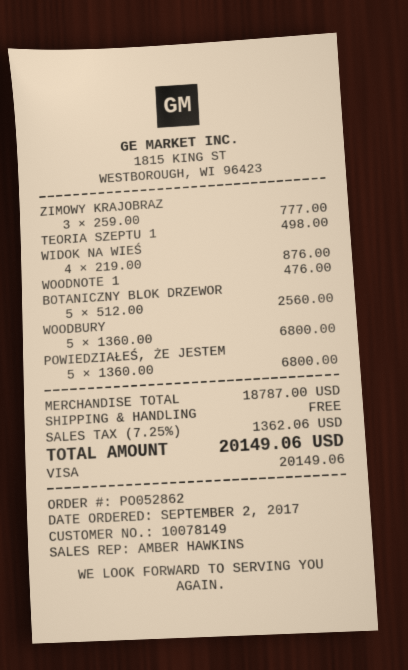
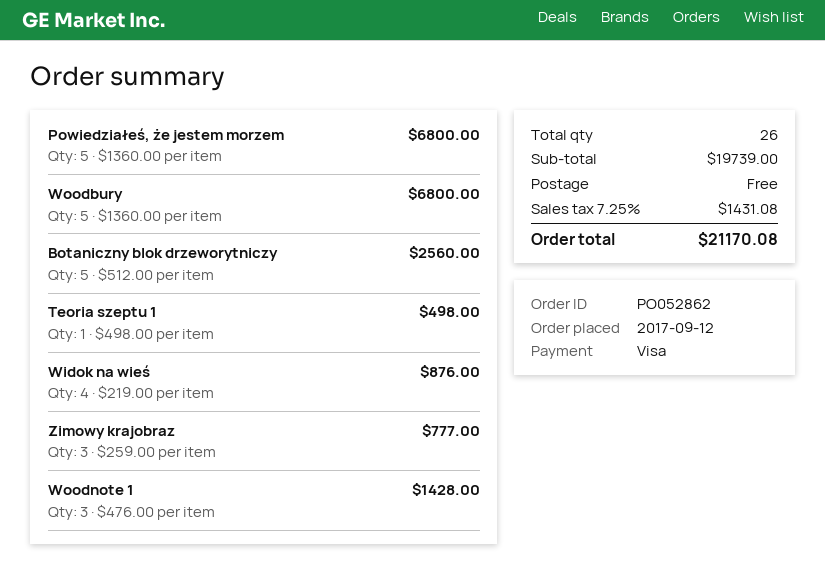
order date: 2017-09-02 -> 2017-09-12
WOODNOTE 1: 1 x 476.00 = 476.00 -> 3 x 476.00 = 1428.00
subtotal: 18787.00 -> 19739.00
tax: 7.25% = 1362.06 -> 7.25% = 1431.08
total: 20149.06 -> 21170.08

